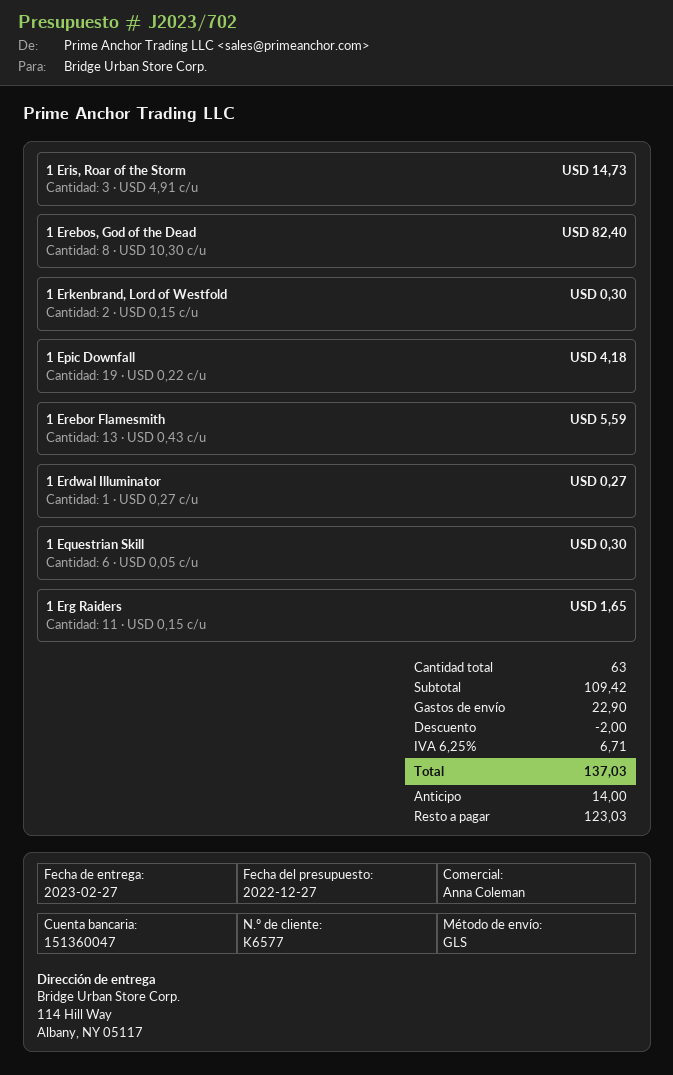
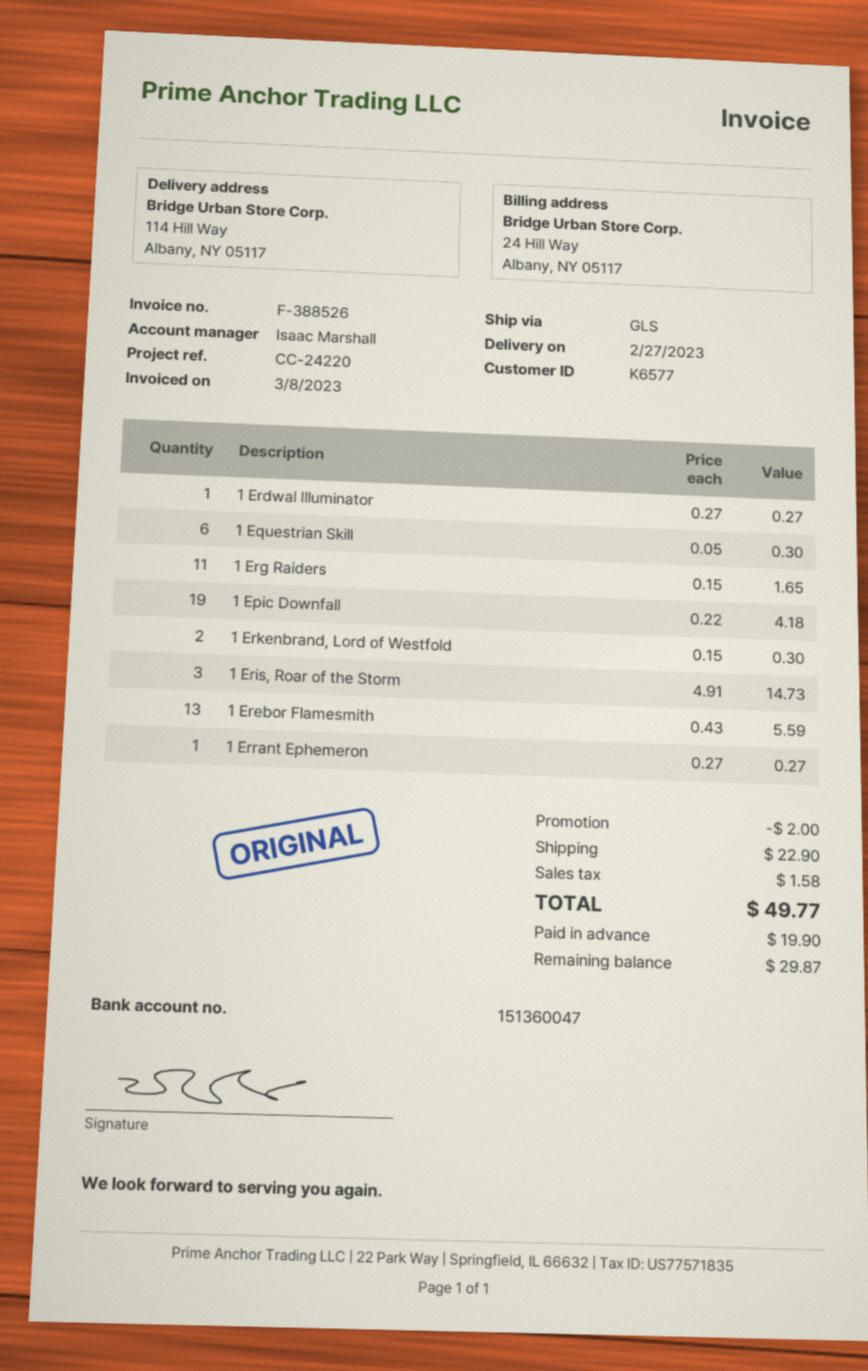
sales rep: Anna Coleman -> Isaac Marshall
1 Erebos, God of the Dead: 8 x 10.30 = 82.40 -> none
1 Errant Ephemeron: none -> 1 x 0.27 = 0.27
tax: 6.71 -> 1.58
total: 137.03 -> 49.77
deposit: 14.00 -> 19.90
balance: 123.03 -> 29.87

